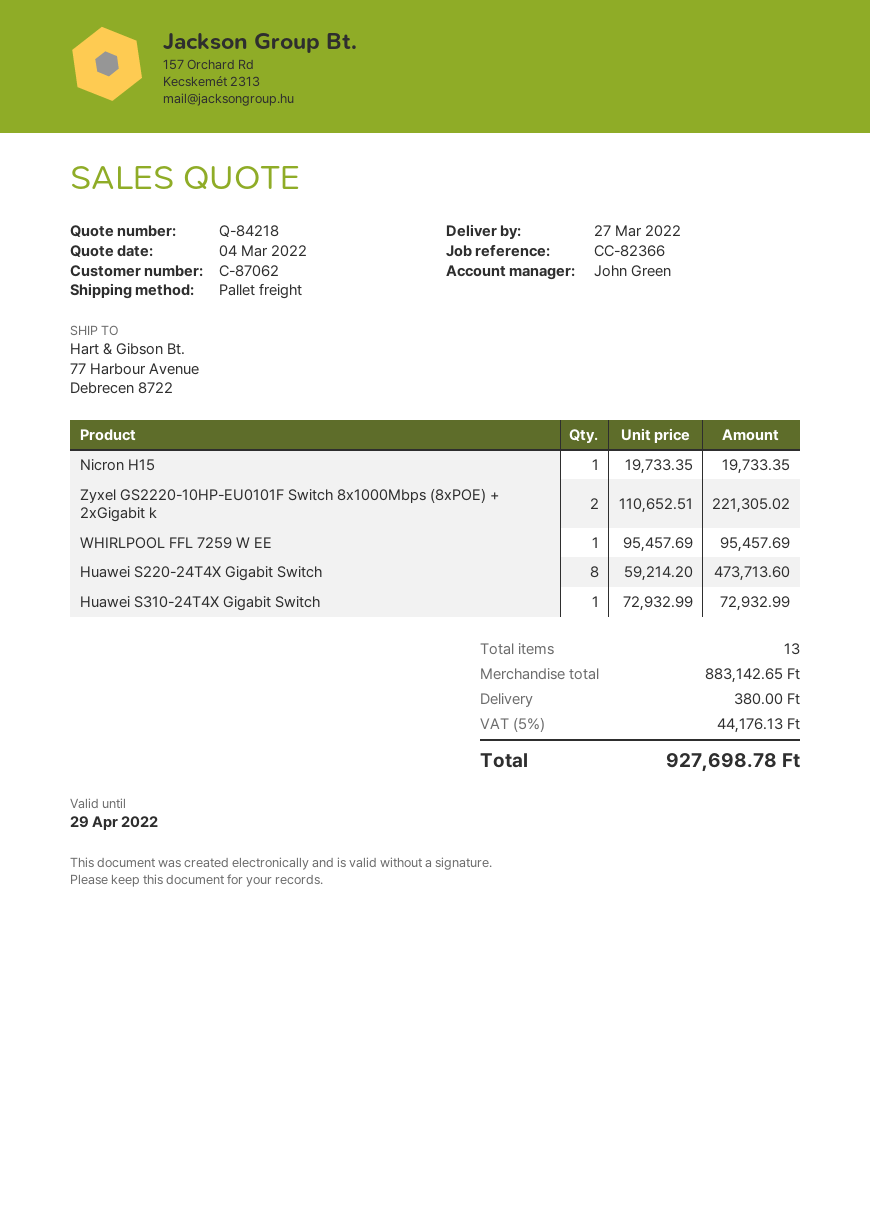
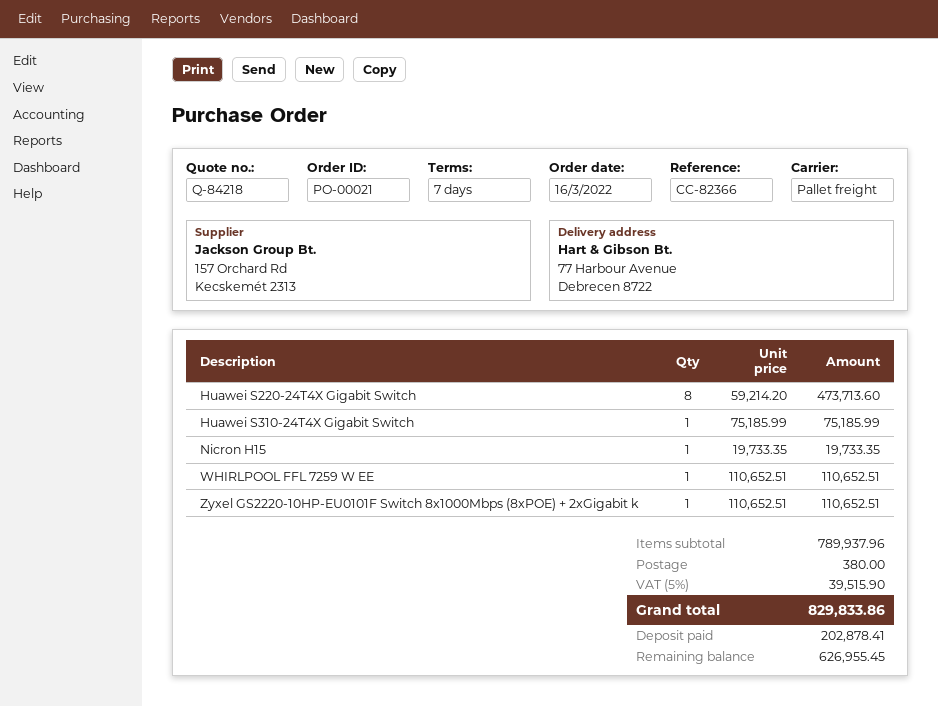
Zyxel GS2220-10HP-EU0101F Switch 8x1000Mbps (8xPOE) + 2xGigabit k: 2 x 110652.51 = 221305.02 -> 1 x 110652.51 = 110652.51
WHIRLPOOL FFL 7259 W EE: 1 x 95457.69 = 95457.69 -> 1 x 110652.51 = 110652.51
Huawei S310-24T4X Gigabit Switch: 1 x 72932.99 = 72932.99 -> 1 x 75185.99 = 75185.99
subtotal: 883142.65 -> 789937.96
tax: 5% = 44176.13 -> 5% = 39515.90
total: 927698.78 -> 829833.86

